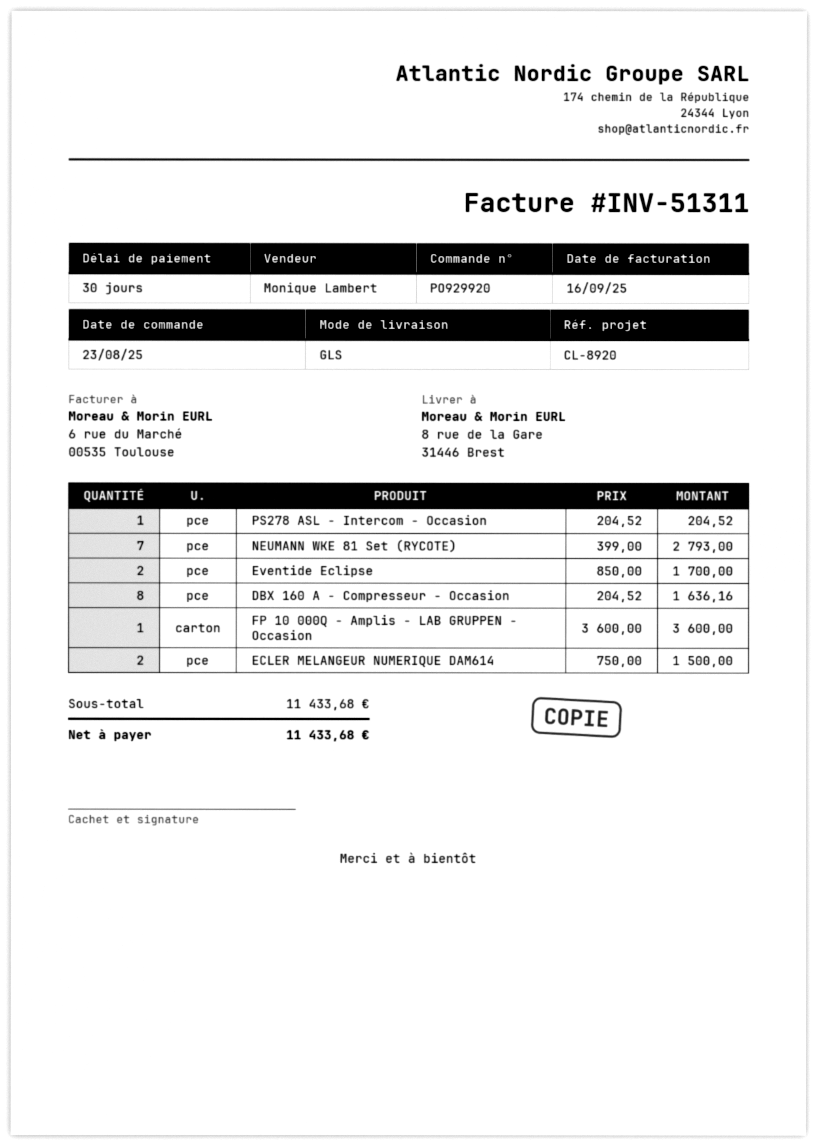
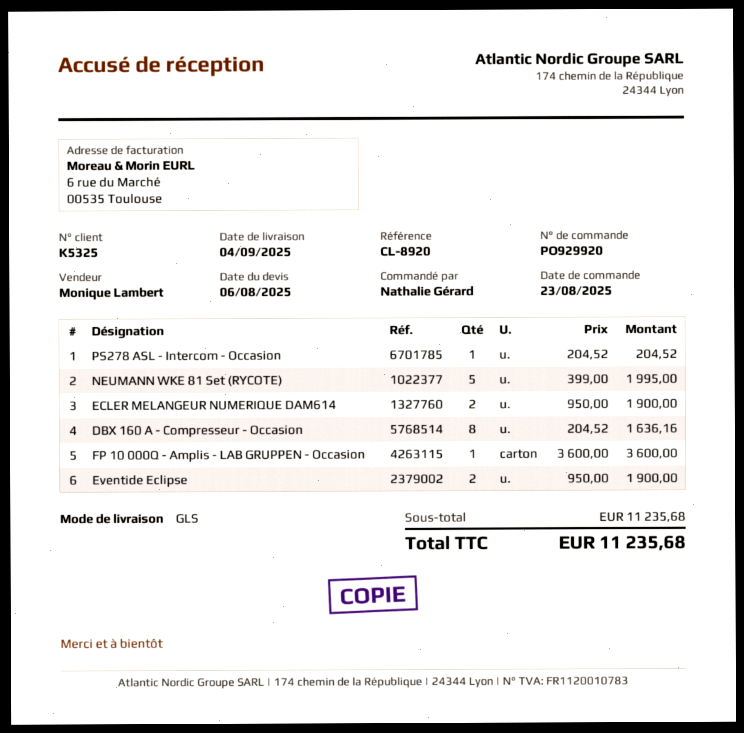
NEUMANN WKE 81 Set (RYCOTE): 7 x 399.00 = 2793.00 -> 5 x 399.00 = 1995.00
Eventide Eclipse: 2 x 850.00 = 1700.00 -> 2 x 950.00 = 1900.00
ECLER MELANGEUR NUMERIQUE DAM614: 2 x 750.00 = 1500.00 -> 2 x 950.00 = 1900.00
subtotal: 11433.68 -> 11235.68
total: 11433.68 -> 11235.68

